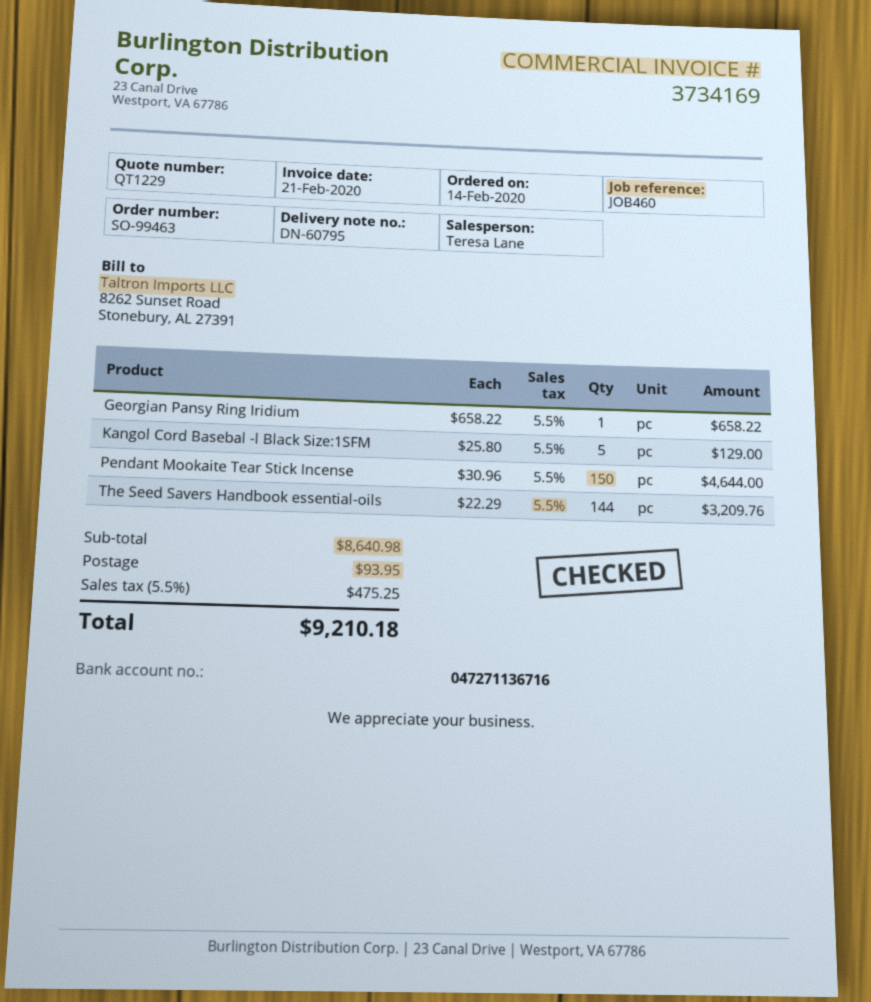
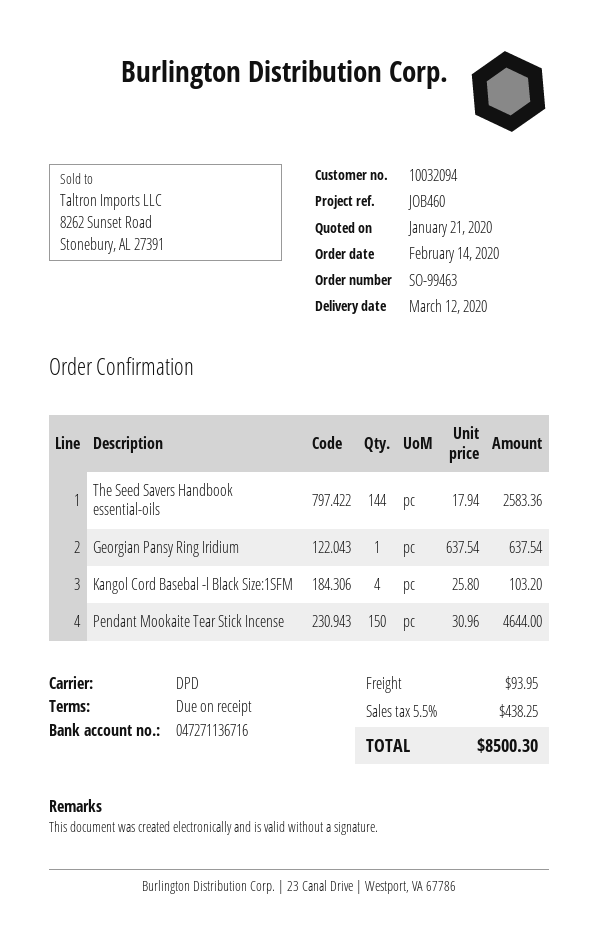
Georgian Pansy Ring Iridium: 1 x 658.22 = 658.22 -> 1 x 637.54 = 637.54
Kangol Cord Basebal -l Black Size:1SFM: 5 x 25.80 = 129.00 -> 4 x 25.80 = 103.20
The Seed Savers Handbook essential-oils: 144 x 22.29 = 3209.76 -> 144 x 17.94 = 2583.36
tax: 5.5% = 475.25 -> 5.5% = 438.25
total: 9210.18 -> 8500.30

